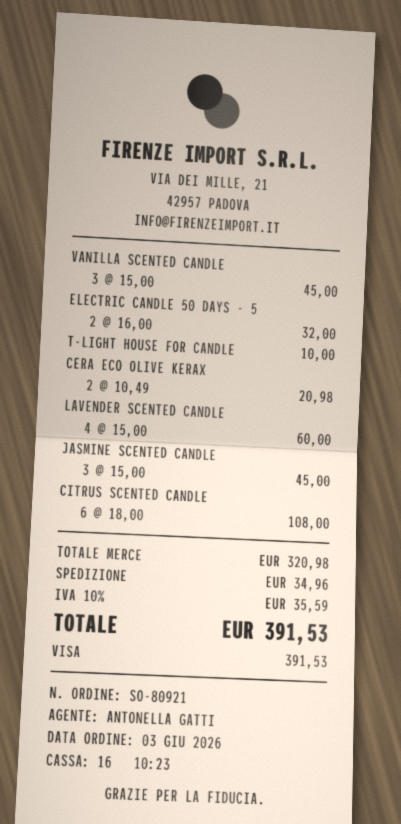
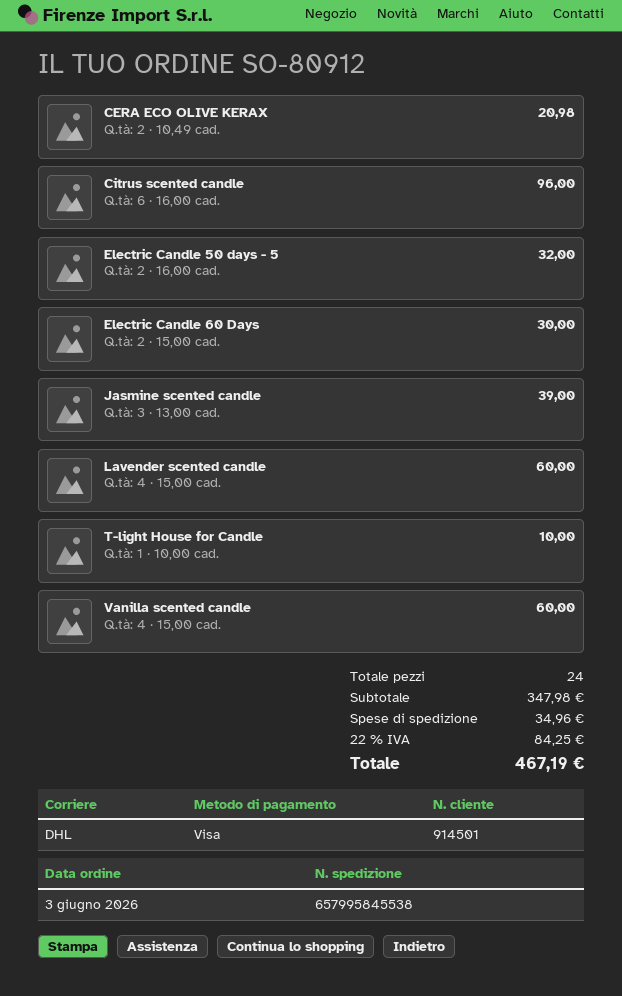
order number: SO-80921 -> SO-80912
VANILLA SCENTED CANDLE: 3 x 15.00 = 45.00 -> 4 x 15.00 = 60.00
JASMINE SCENTED CANDLE: 3 x 15.00 = 45.00 -> 3 x 13.00 = 39.00
CITRUS SCENTED CANDLE: 6 x 18.00 = 108.00 -> 6 x 16.00 = 96.00
Electric Candle 60 Days: none -> 2 x 15.00 = 30.00
subtotal: 320.98 -> 347.98
tax: 10% = 35.59 -> 22% = 84.25
total: 391.53 -> 467.19

